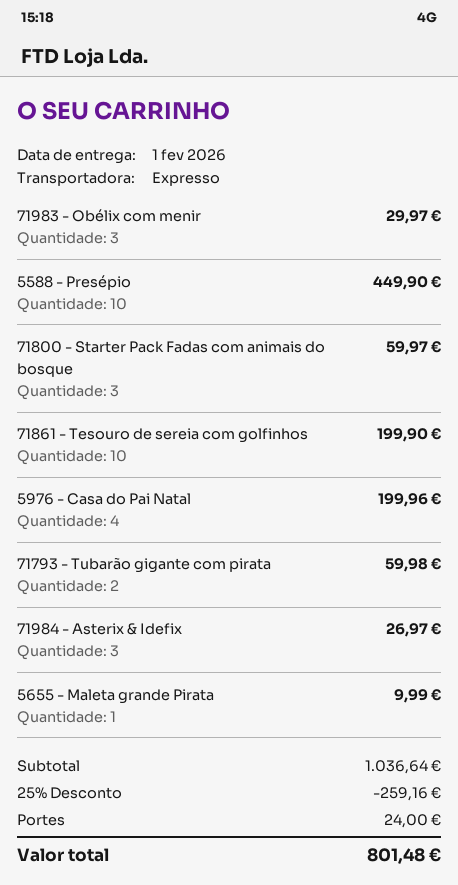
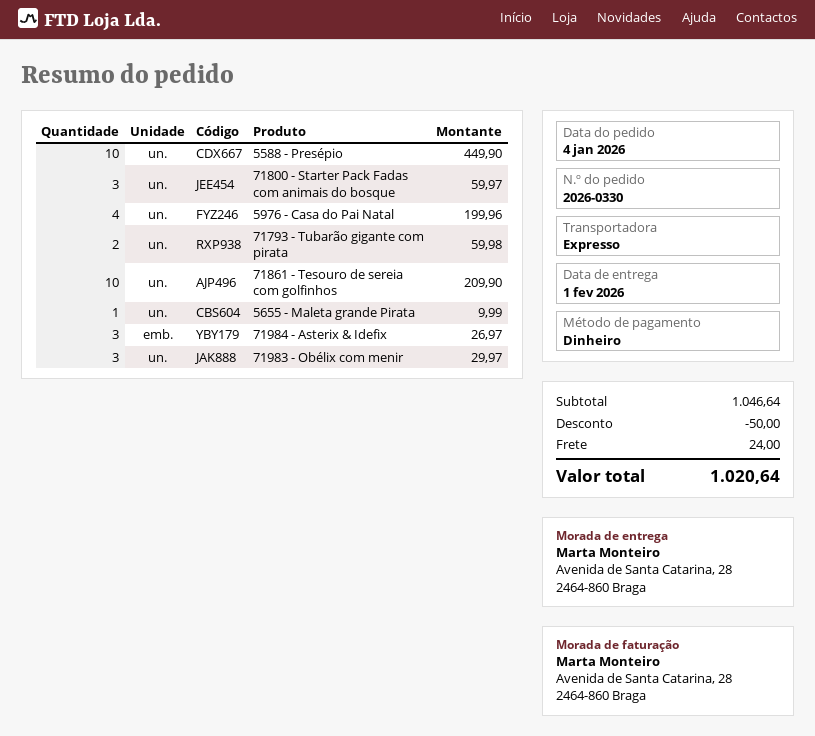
71861 - Tesouro de sereia com golfinhos: 10 for 199.90 -> 10 for 209.90
subtotal: 1036.64 -> 1046.64
discount: 259.16 -> 50.00
total: 801.48 -> 1020.64

